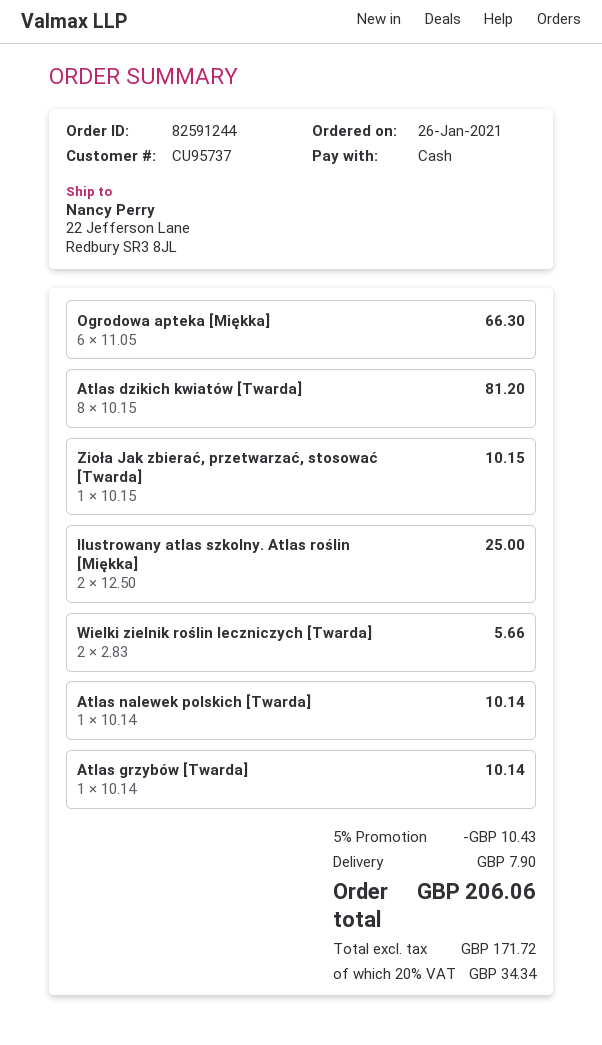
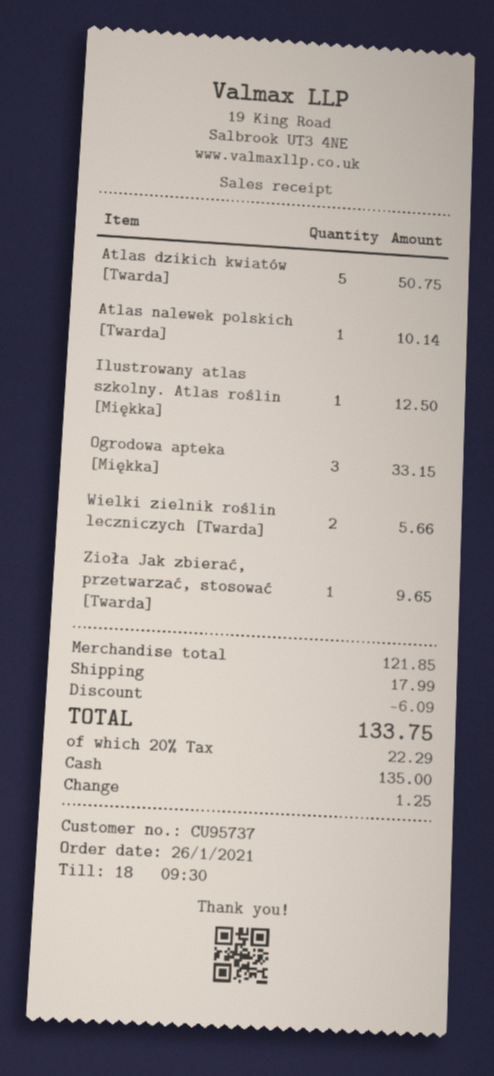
Ogrodowa apteka [Miękka]: 6 for 66.30 -> 3 for 33.15
Atlas dzikich kwiatów [Twarda]: 8 for 81.20 -> 5 for 50.75
Zioła Jak zbierać, przetwarzać, stosować [Twarda]: 1 for 10.15 -> 1 for 9.65
Ilustrowany atlas szkolny. Atlas roślin [Miękka]: 2 for 25.00 -> 1 for 12.50
Atlas grzybów [Twarda]: 1 for 10.14 -> none
discount: 10.43 -> 6.09
shipping: 7.90 -> 17.99
tax: 20% = 34.34 -> 20% = 22.29
total: 206.06 -> 133.75

